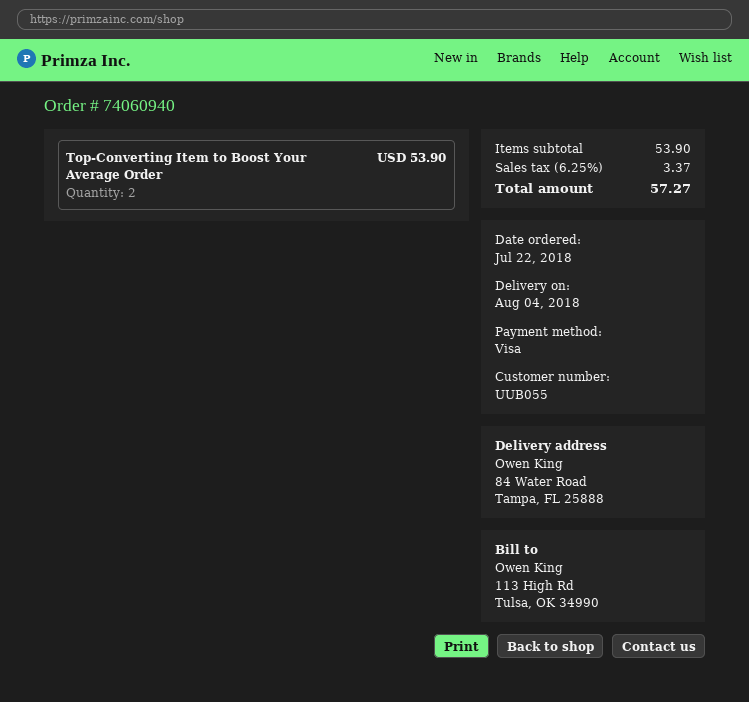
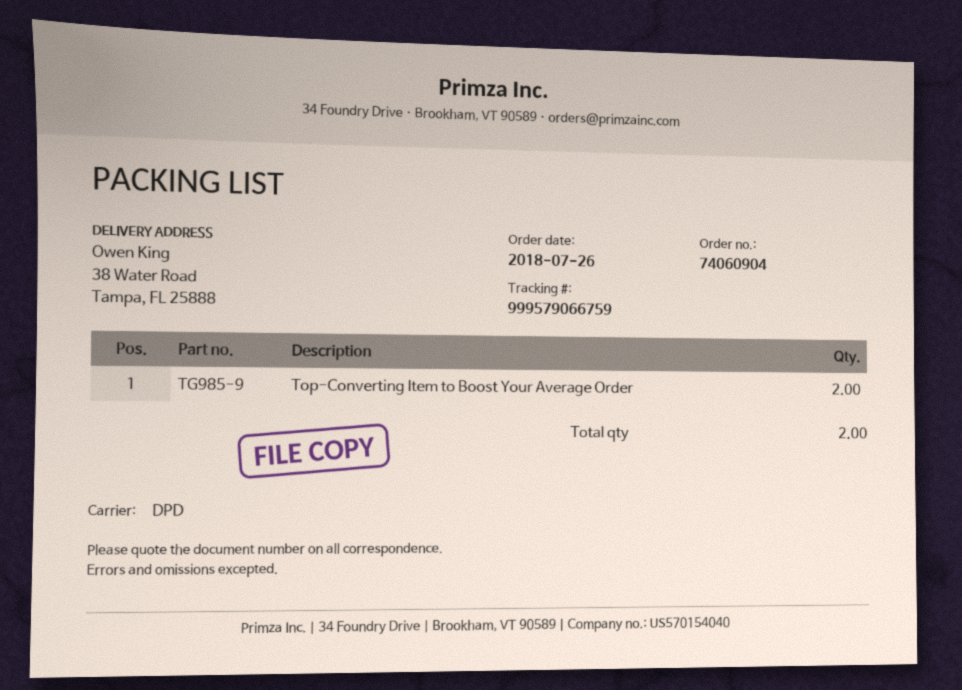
order number: 74060940 -> 74060904
order date: 2018-07-22 -> 2018-07-26
ship to: 84 Water Road, Tampa, FL 25888 -> 38 Water Road, Tampa, FL 25888

